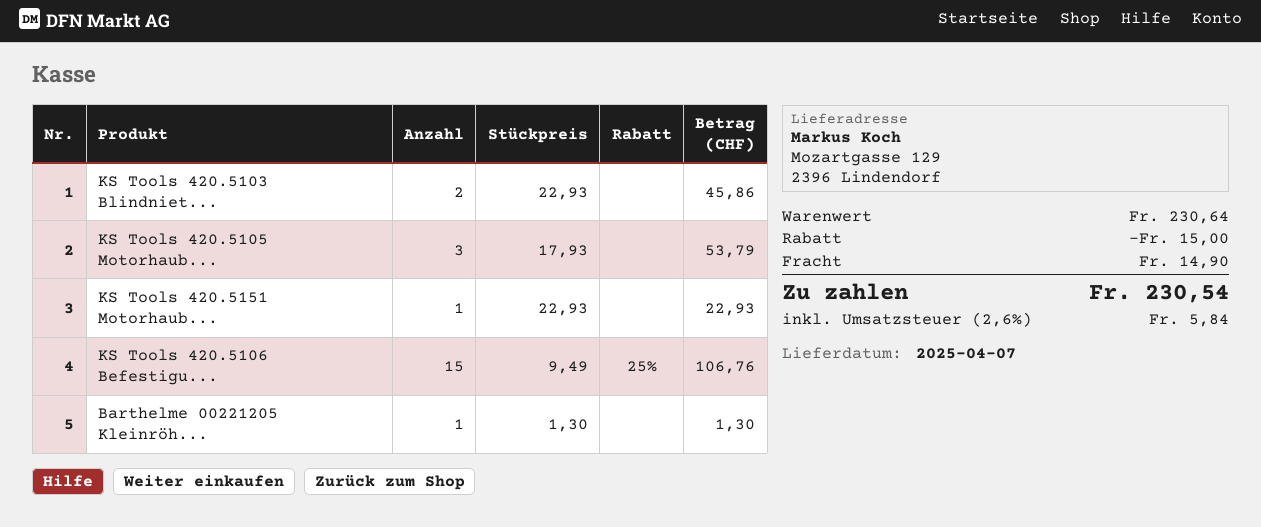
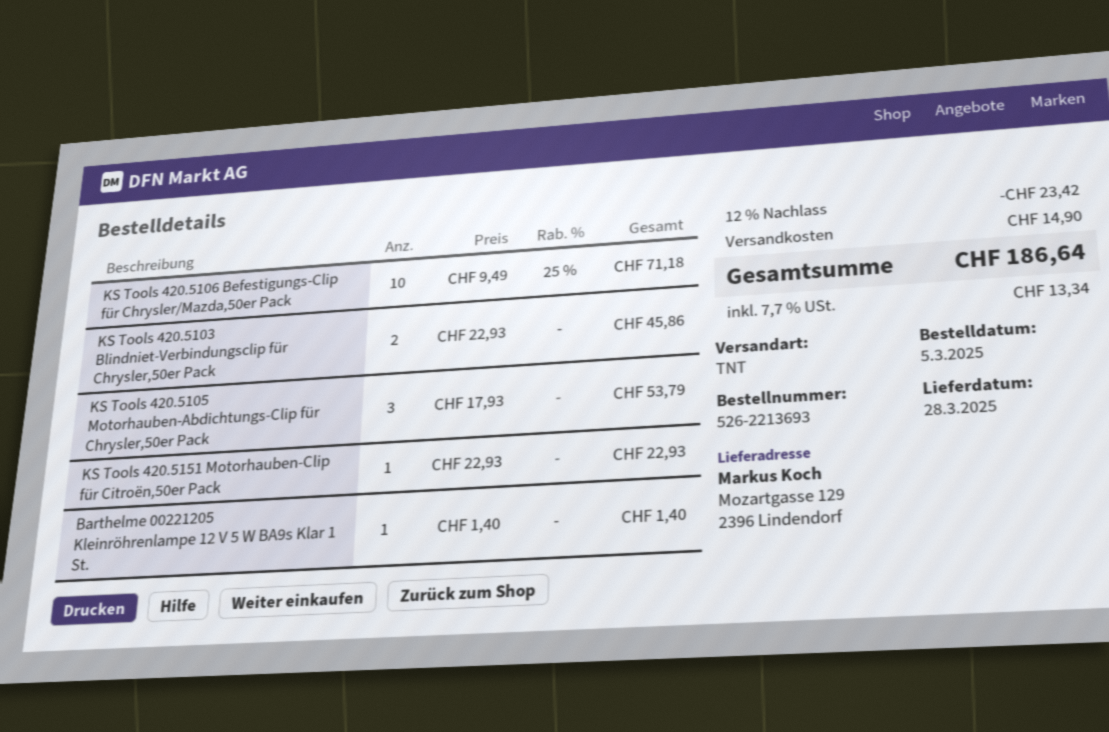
delivery date: 2025-04-07 -> 2025-03-28
KS Tools 420.5106 Befestigu...: 15 x 9.49 - 25% = 106.76 -> 10 x 9.49 - 25% = 71.18
Barthelme 00221205 Kleinröh...: 1 x 1.30 = 1.30 -> 1 x 1.40 = 1.40
discount: 15.00 -> 23.42
tax: 2.6% = 5.84 -> 7.7% = 13.34
total: 230.54 -> 186.64

